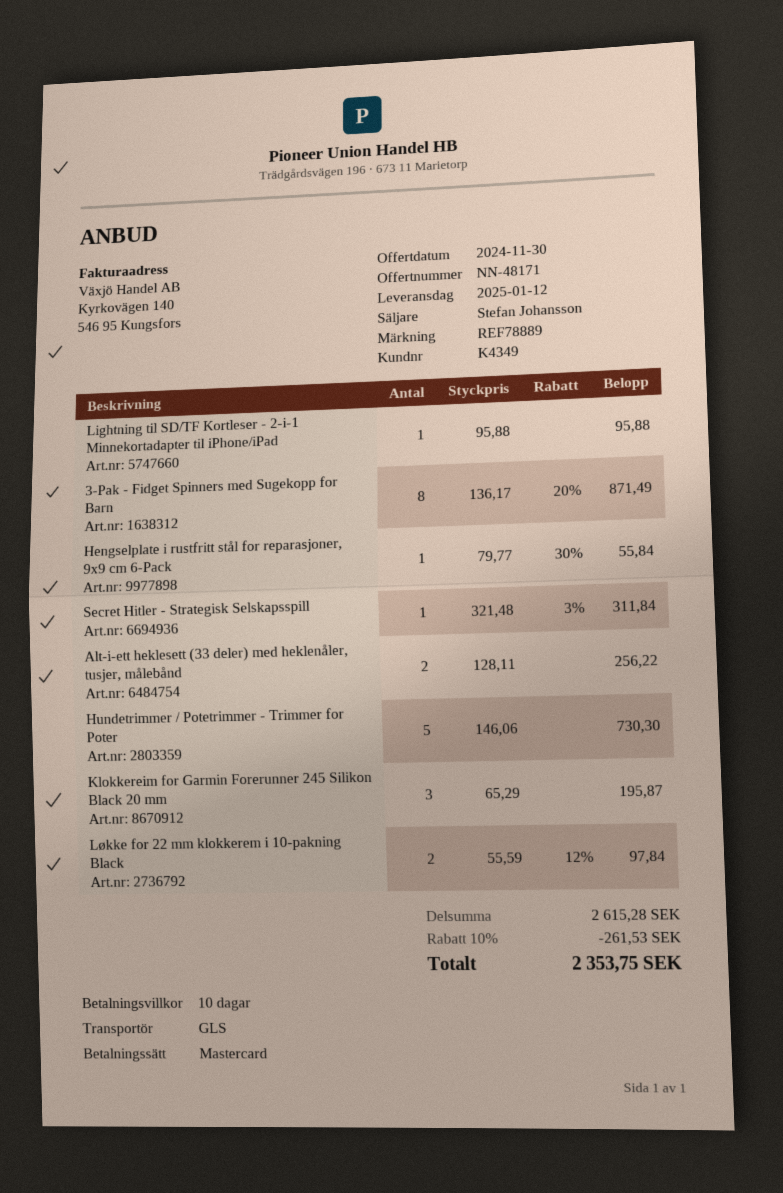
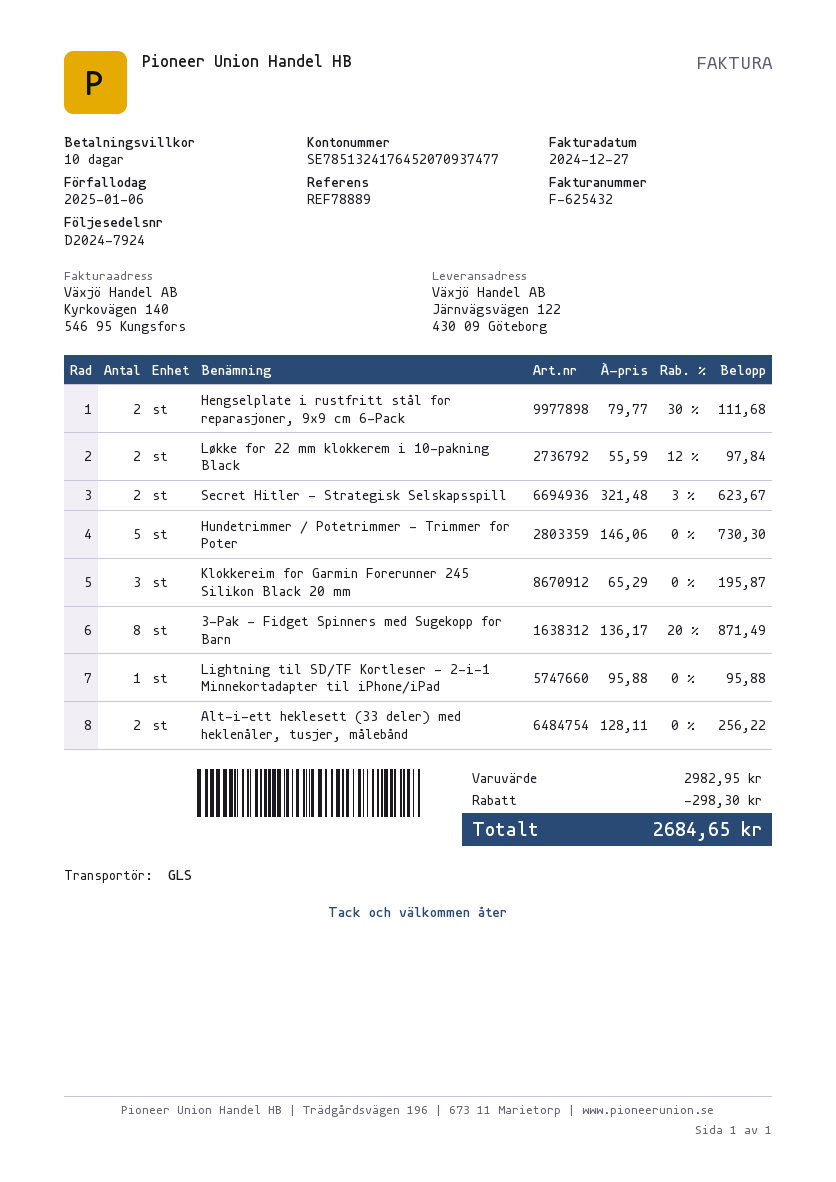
Hengselplate i rustfritt stål for reparasjoner, 9x9 cm 6-Pack: 1 x 79.77 - 30% = 55.84 -> 2 x 79.77 - 30% = 111.68
Secret Hitler - Strategisk Selskapsspill: 1 x 321.48 - 3% = 311.84 -> 2 x 321.48 - 3% = 623.67
subtotal: 2615.28 -> 2982.95
discount: 261.53 -> 298.30
total: 2353.75 -> 2684.65

